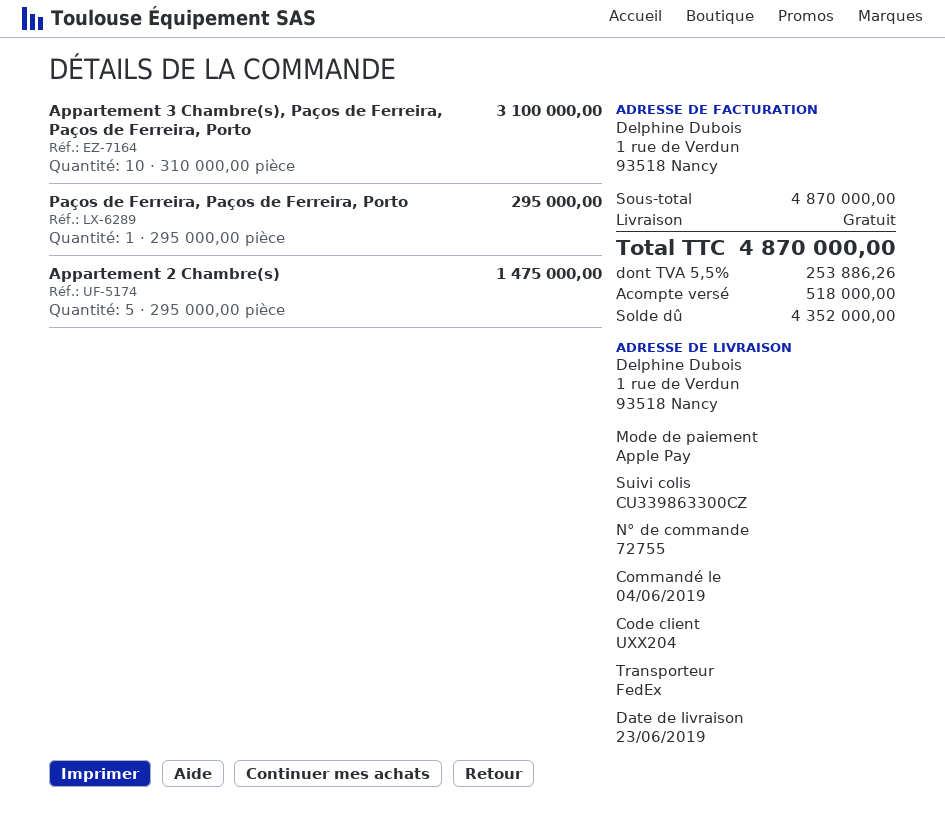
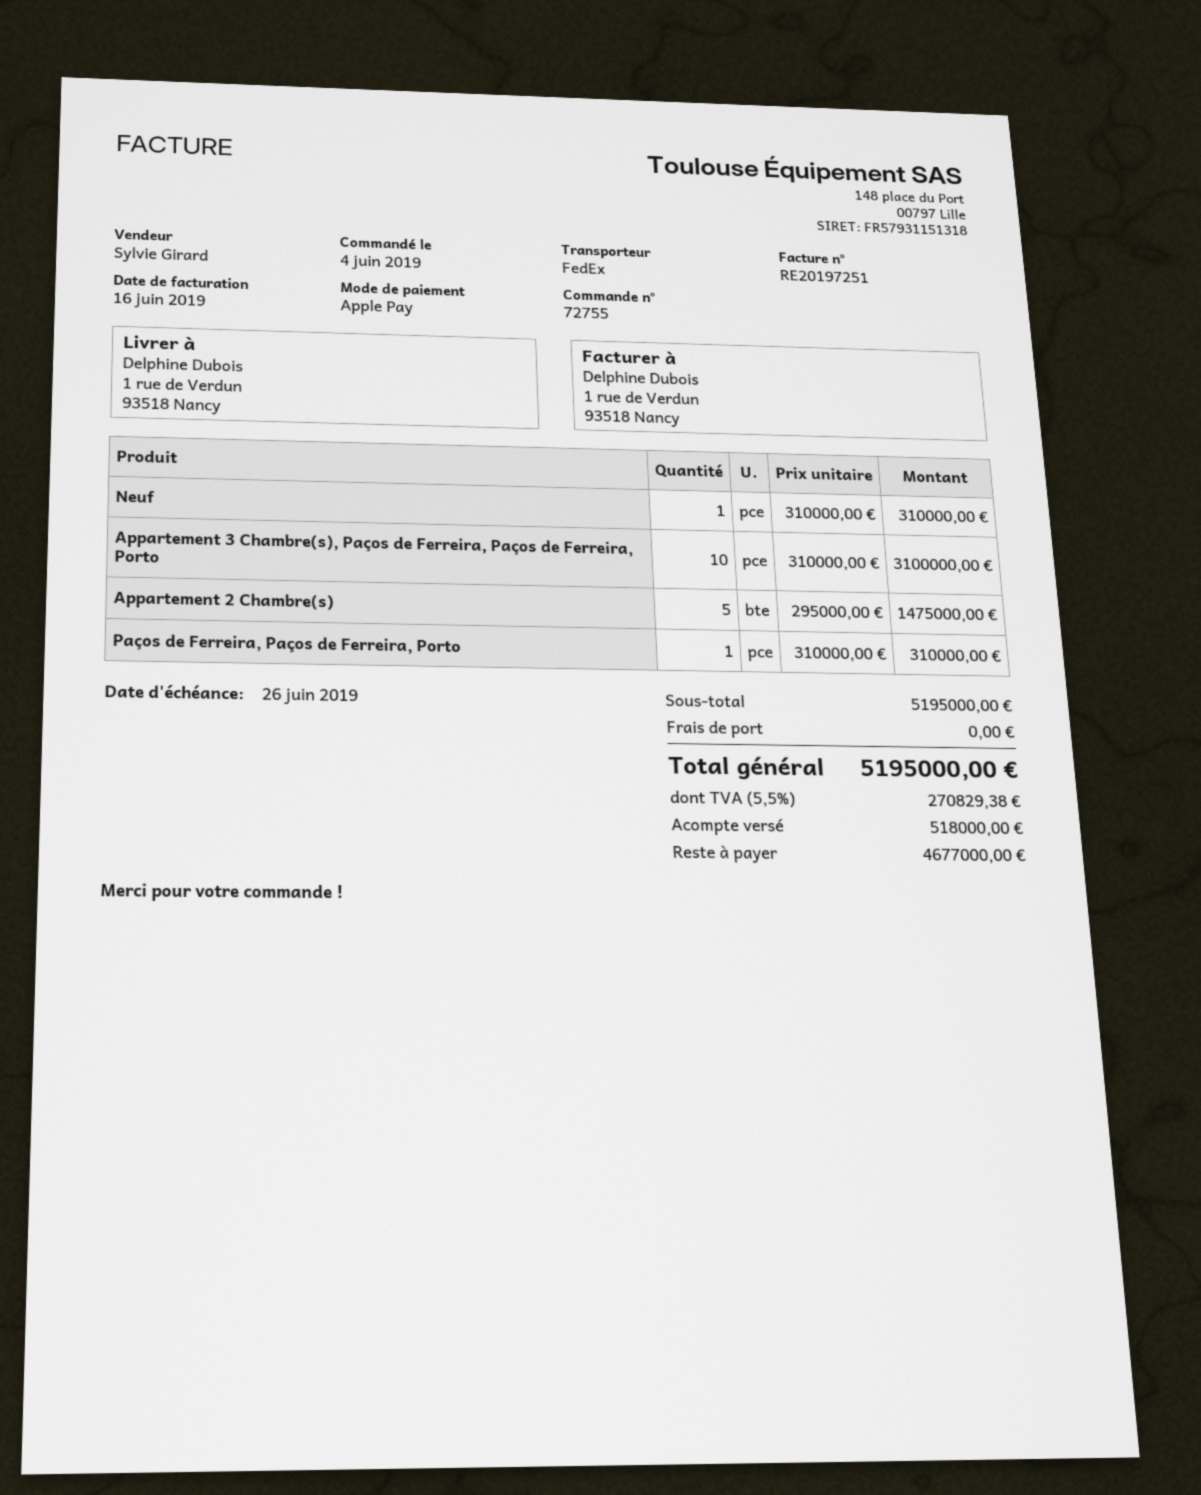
Paços de Ferreira, Paços de Ferreira, Porto: 1 x 295000.00 = 295000.00 -> 1 x 310000.00 = 310000.00
Neuf: none -> 1 x 310000.00 = 310000.00
subtotal: 4870000.00 -> 5195000.00
tax: 5.5% = 253886.26 -> 5.5% = 270829.38
total: 4870000.00 -> 5195000.00
balance: 4352000.00 -> 4677000.00

